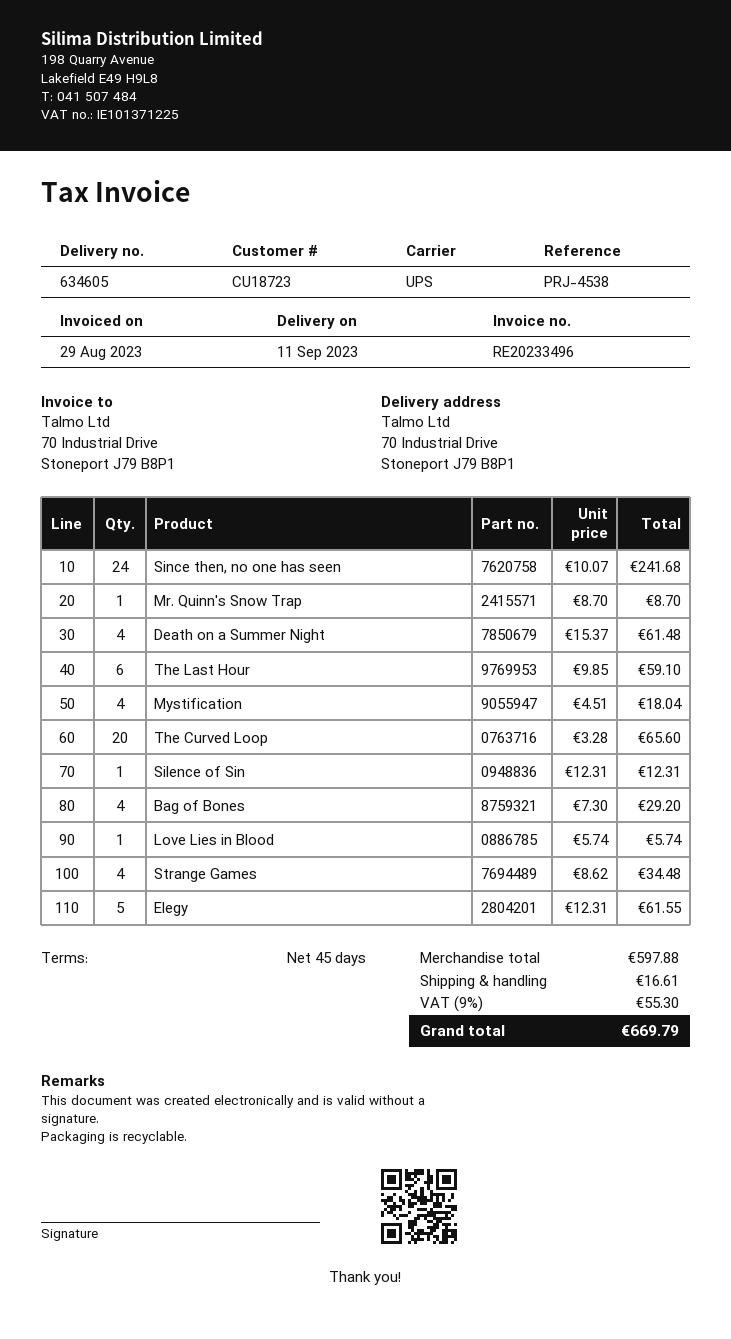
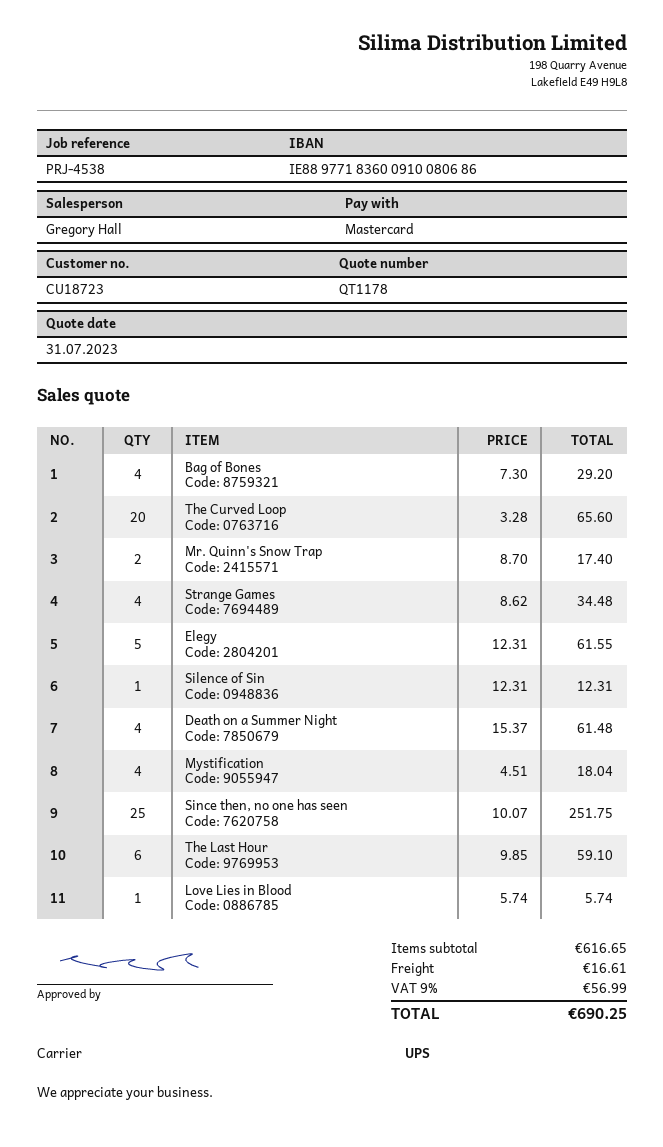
Since then, no one has seen: 24 x 10.07 = 241.68 -> 25 x 10.07 = 251.75
Mr. Quinn's Snow Trap: 1 x 8.70 = 8.70 -> 2 x 8.70 = 17.40
subtotal: 597.88 -> 616.65
tax: 9% = 55.30 -> 9% = 56.99
total: 669.79 -> 690.25

